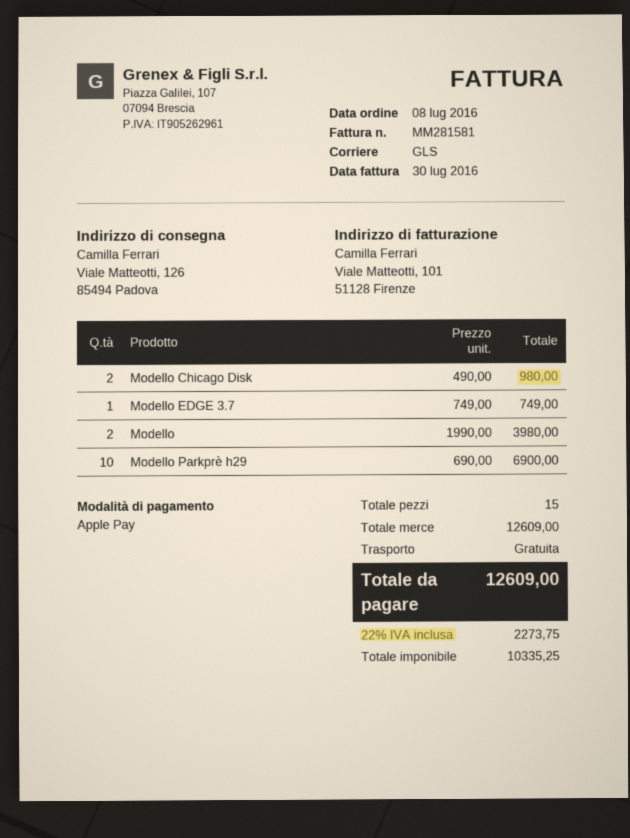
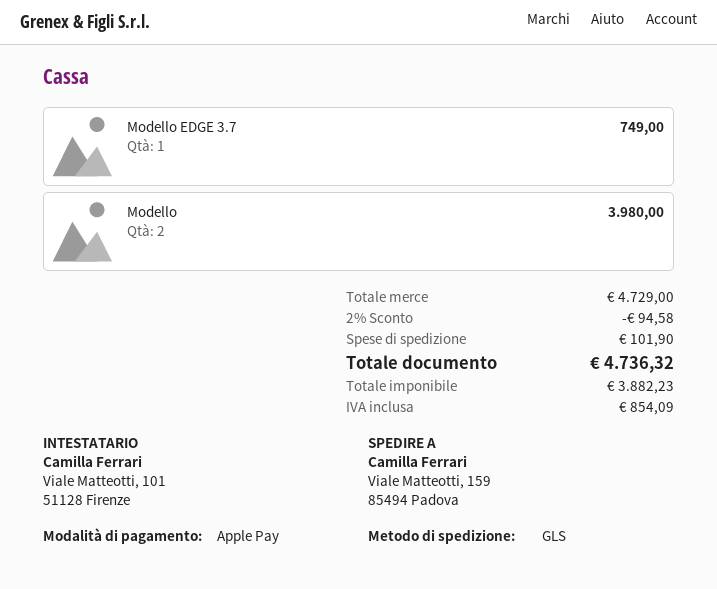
ship to: Viale Matteotti, 126, 85494 Padova -> Viale Matteotti, 159, 85494 Padova
Modello Chicago Disk: 2 for 980.00 -> none
Modello Parkprè h29: 10 for 6900.00 -> none
subtotal: 12609.00 -> 4729.00
discount: none -> 2% = 94.58
shipping: 0.00 -> 101.90
net: 10335.25 -> 3882.23
tax: 2273.75 -> 854.09
total: 12609.00 -> 4736.32

